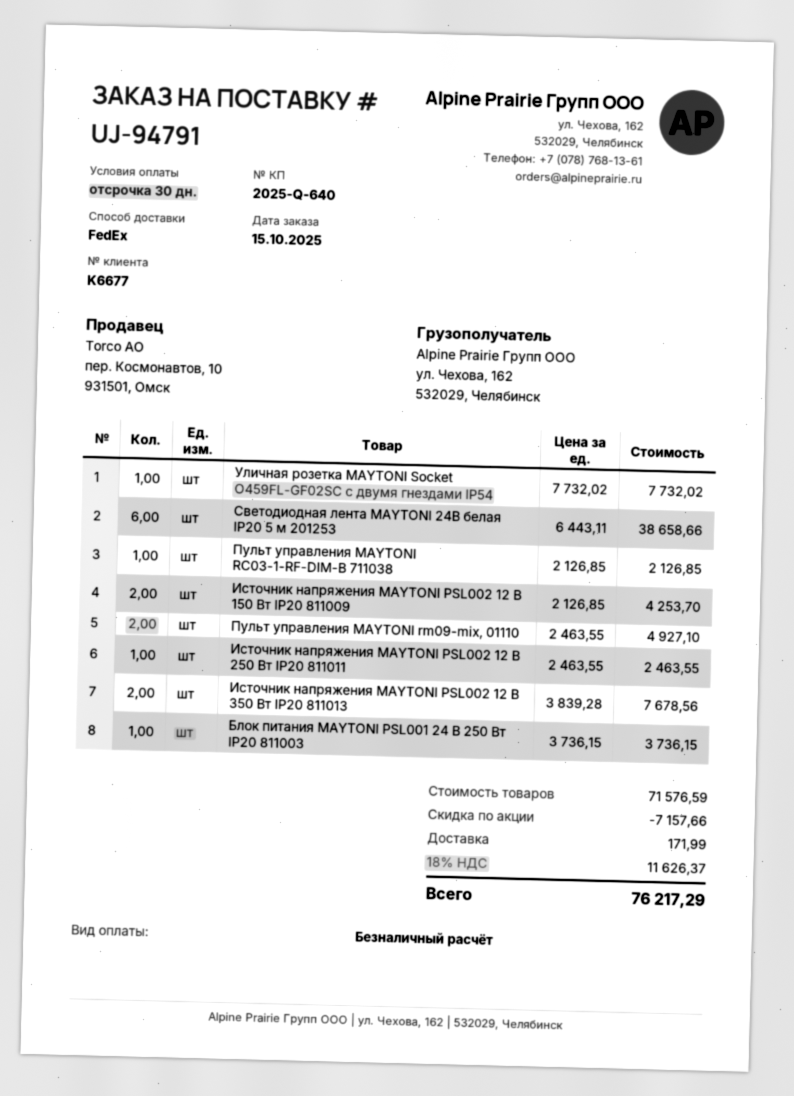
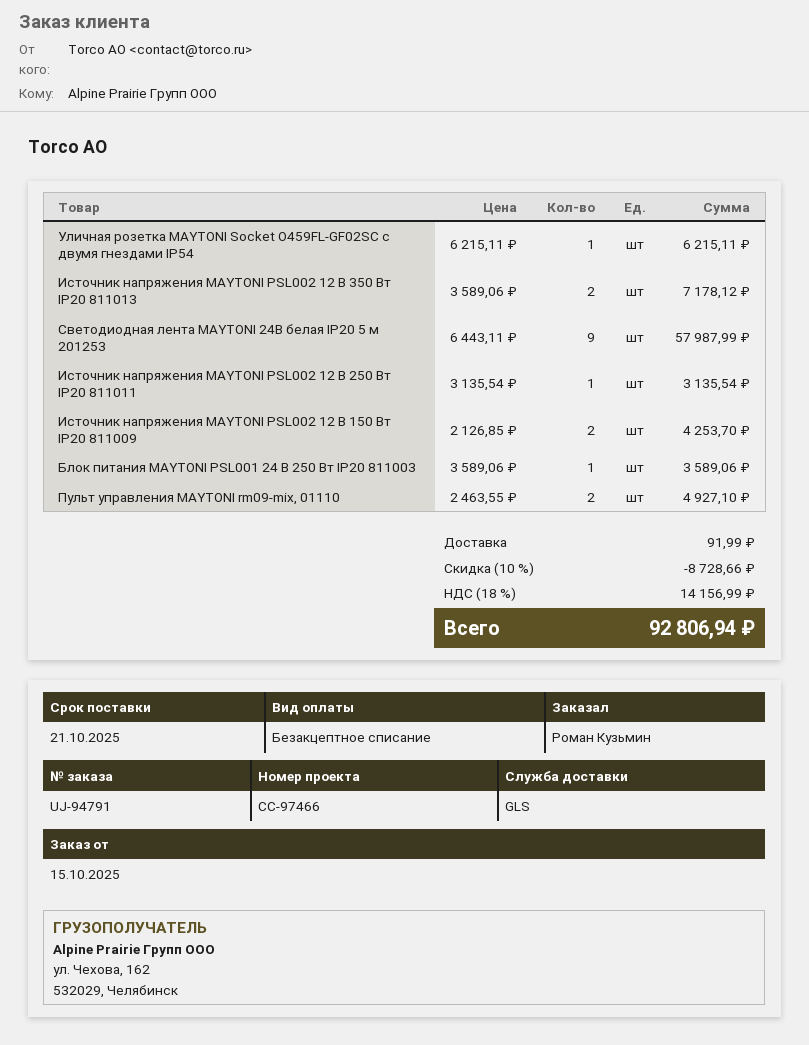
payment method: bank transfer -> direct debit
shipping method: FedEx -> GLS
Уличная розетка MAYTONI Socket O459FL-GF02SC с двумя гнездами IP54: 1 x 7732.02 = 7732.02 -> 1 x 6215.11 = 6215.11
Светодиодная лента MAYTONI 24В белая IP20 5 м 201253: 6 x 6443.11 = 38658.66 -> 9 x 6443.11 = 57987.99
Пульт управления MAYTONI RC03-1-RF-DIM-B 711038: 1 x 2126.85 = 2126.85 -> none
Источник напряжения MAYTONI PSL002 12 В 250 Вт IP20 811011: 1 x 2463.55 = 2463.55 -> 1 x 3135.54 = 3135.54
Источник напряжения MAYTONI PSL002 12 В 350 Вт IP20 811013: 2 x 3839.28 = 7678.56 -> 2 x 3589.06 = 7178.12
Блок питания MAYTONI PSL001 24 В 250 Вт IP20 811003: 1 x 3736.15 = 3736.15 -> 1 x 3589.06 = 3589.06
discount: 7157.66 -> 8728.66
shipping: 171.99 -> 91.99
tax: 18% = 11626.37 -> 18% = 14156.99
total: 76217.29 -> 92806.94

